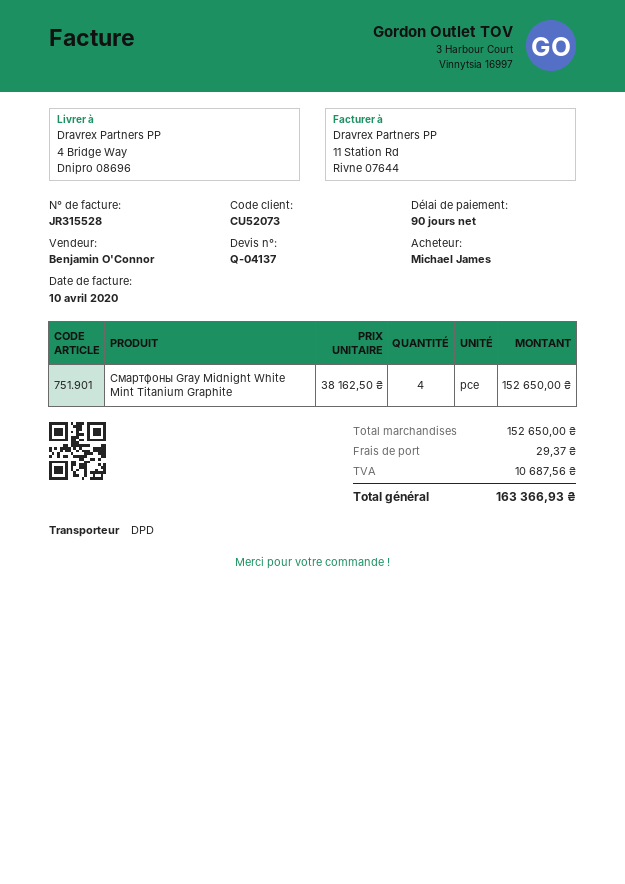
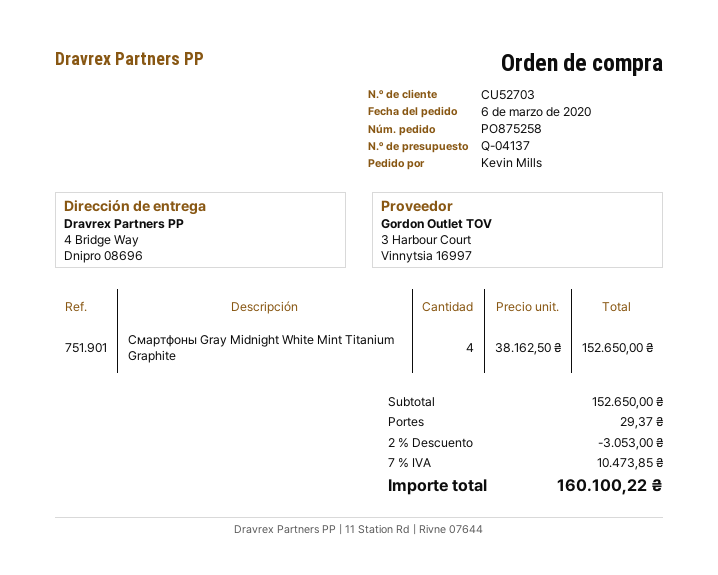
customer number: CU52073 -> CU52703
ordered by: Michael James -> Kevin Mills
discount: none -> 2% = 3053.00
tax: 10687.56 -> 10473.85
total: 163366.93 -> 160100.22

